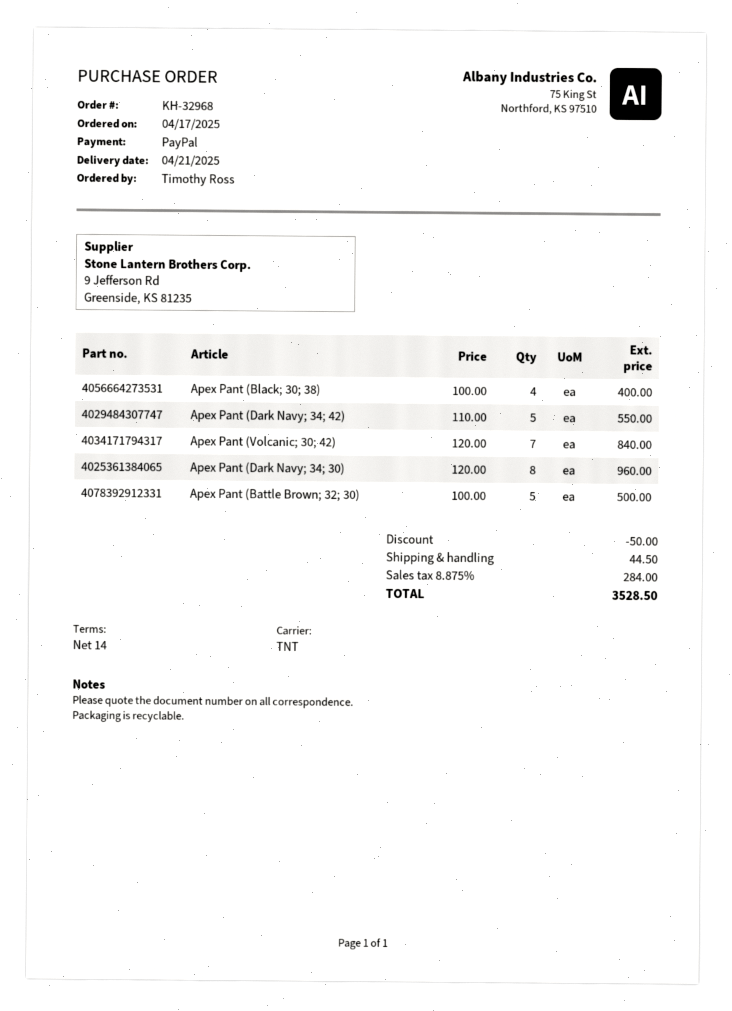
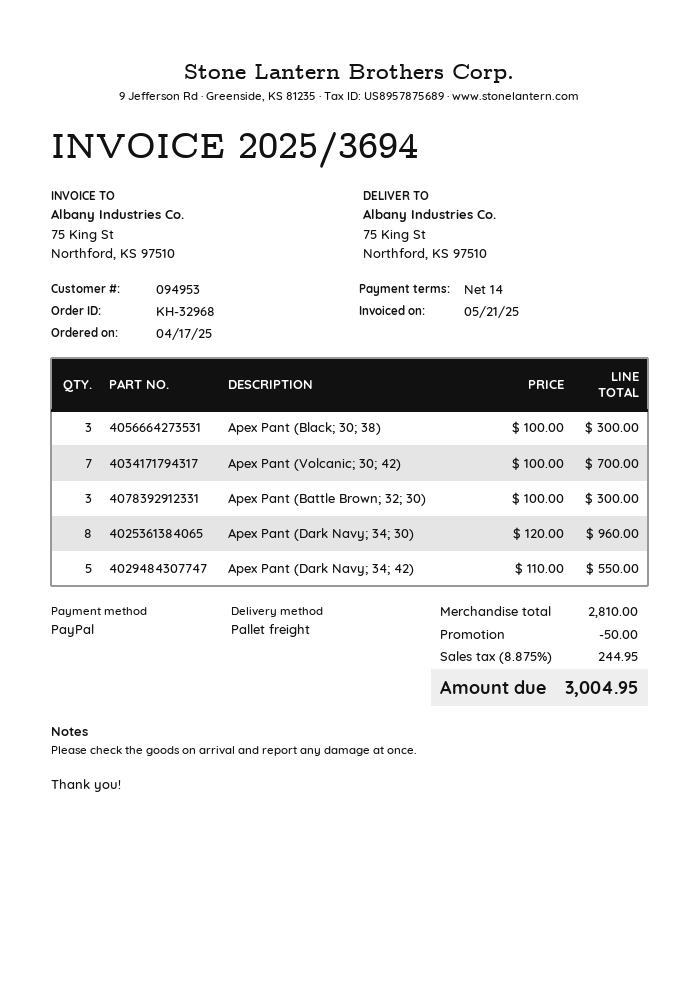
shipping method: TNT -> pallet freight
Apex Pant (Black; 30; 38): 4 x 100.00 = 400.00 -> 3 x 100.00 = 300.00
Apex Pant (Volcanic; 30; 42): 7 x 120.00 = 840.00 -> 7 x 100.00 = 700.00
Apex Pant (Battle Brown; 32; 30): 5 x 100.00 = 500.00 -> 3 x 100.00 = 300.00
shipping: 44.50 -> none
tax: 8.875% = 284.00 -> 8.875% = 244.95
total: 3528.50 -> 3004.95

